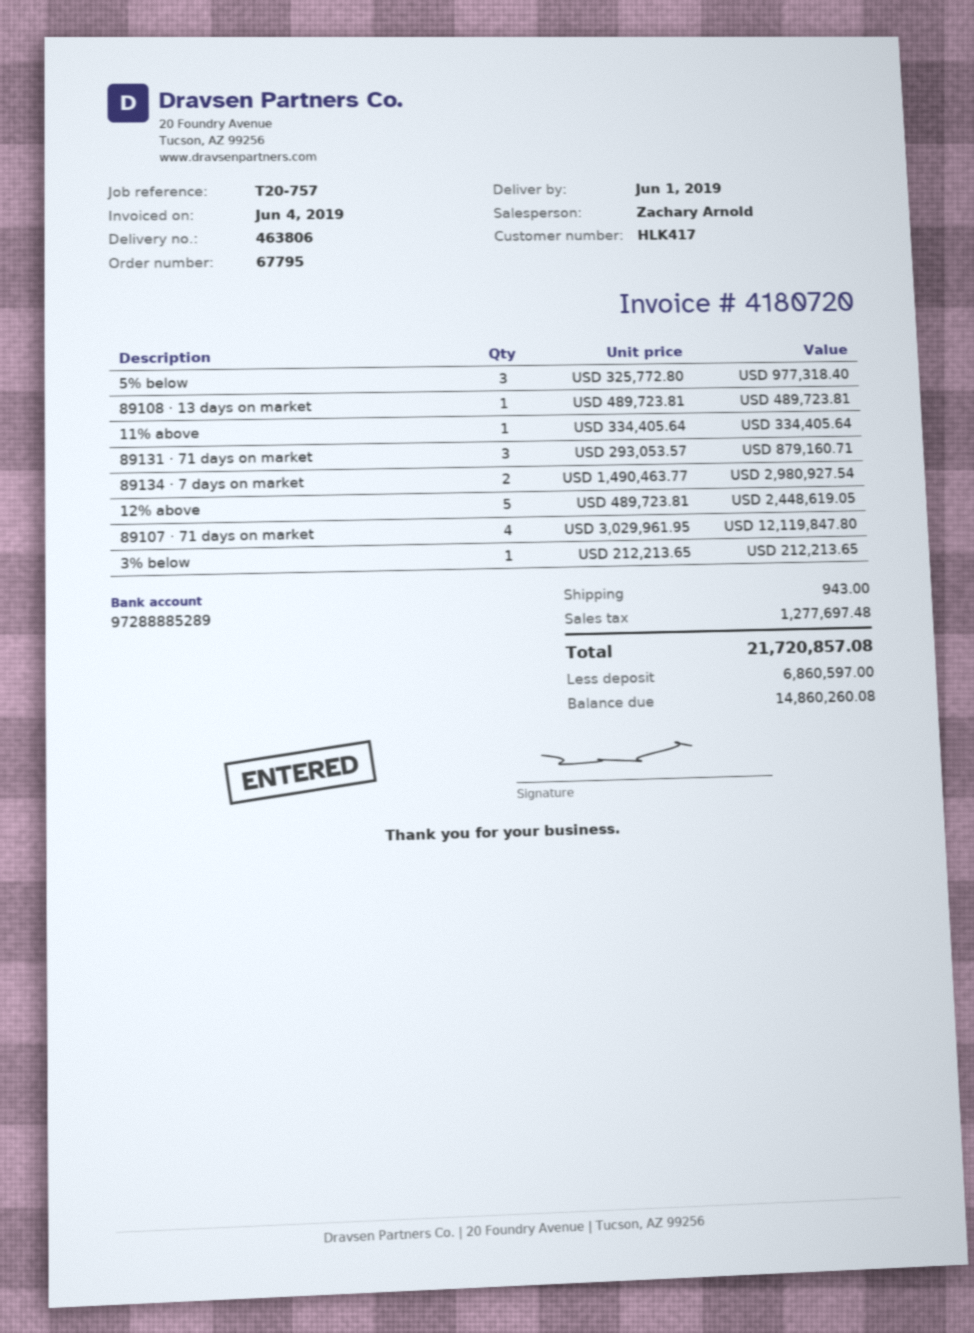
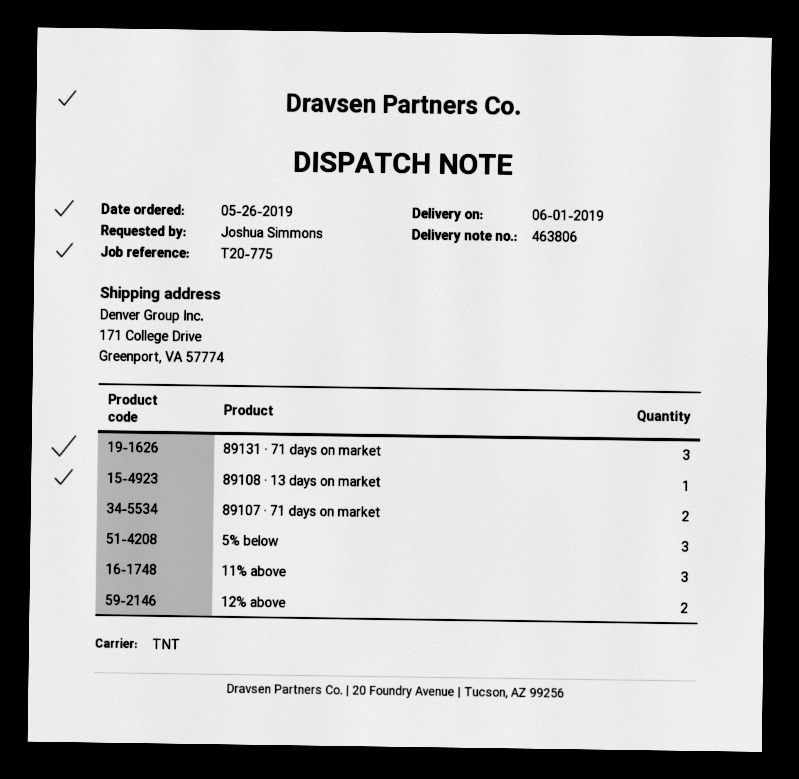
reference: T20-757 -> T20-775
11% above: 1 -> 3
89134 · 7 days on market: 2 -> none
12% above: 5 -> 2
89107 · 71 days on market: 4 -> 2
3% below: 1 -> none

